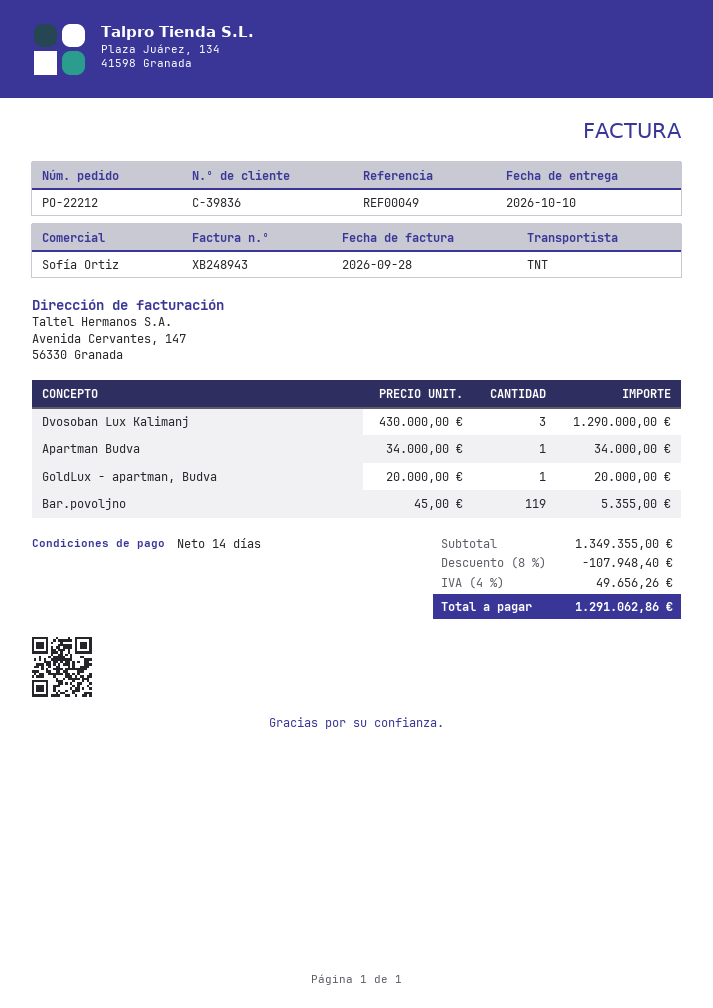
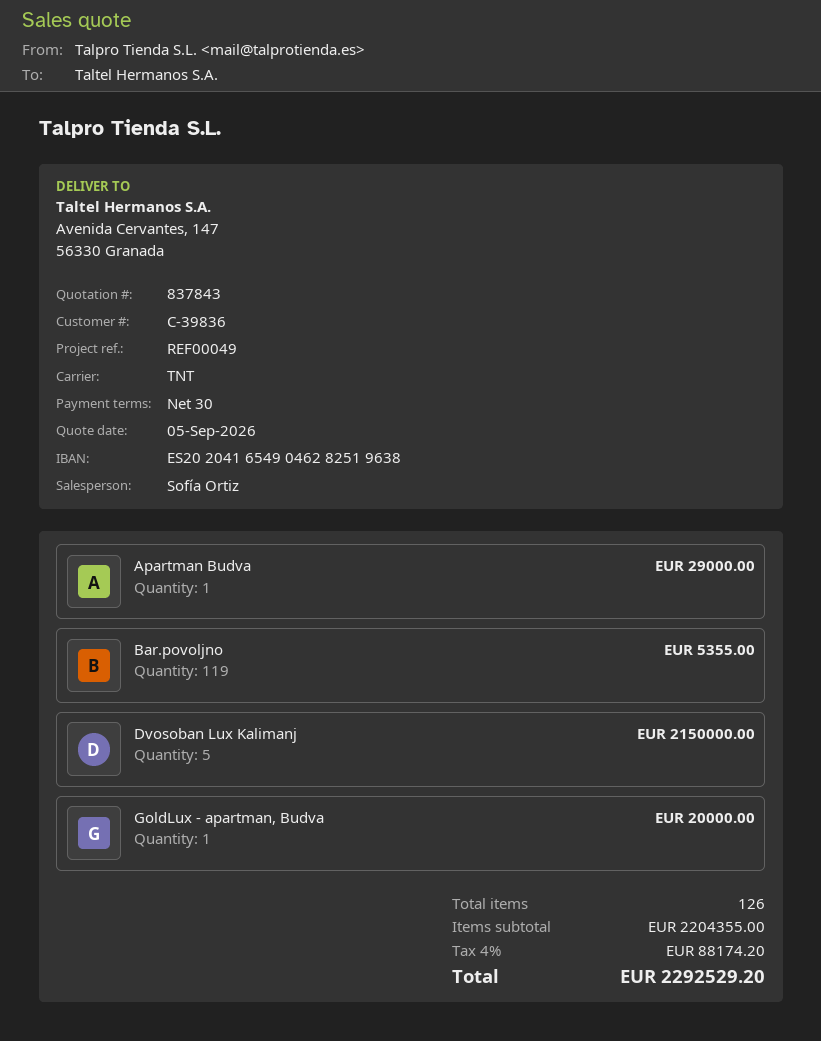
payment terms: 14 days -> 30 days
Dvosoban Lux Kalimanj: 3 for 1290000.00 -> 5 for 2150000.00
Apartman Budva: 1 for 34000.00 -> 1 for 29000.00
subtotal: 1349355.00 -> 2204355.00
discount: 8% = 107948.40 -> none
tax: 4% = 49656.26 -> 4% = 88174.20
total: 1291062.86 -> 2292529.20

